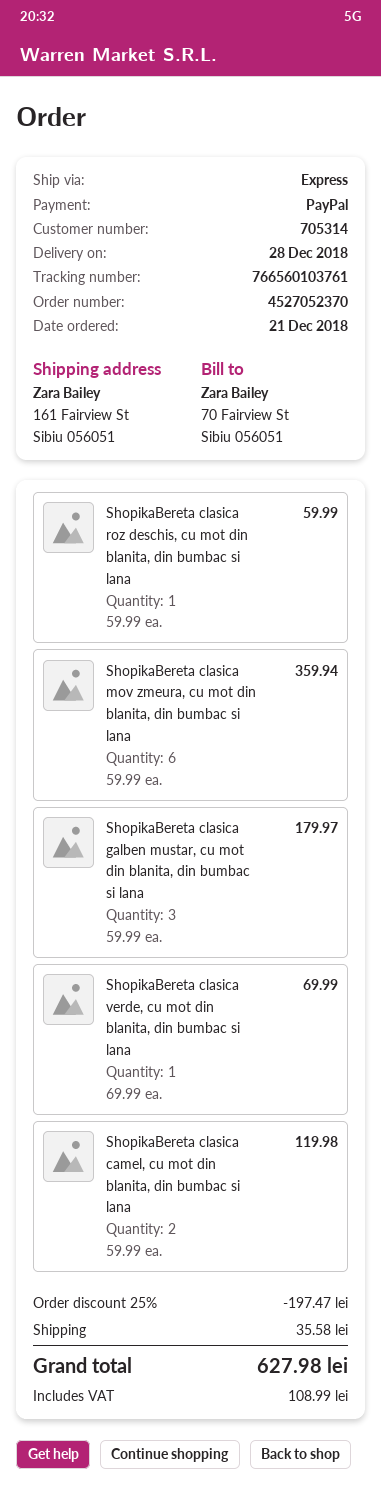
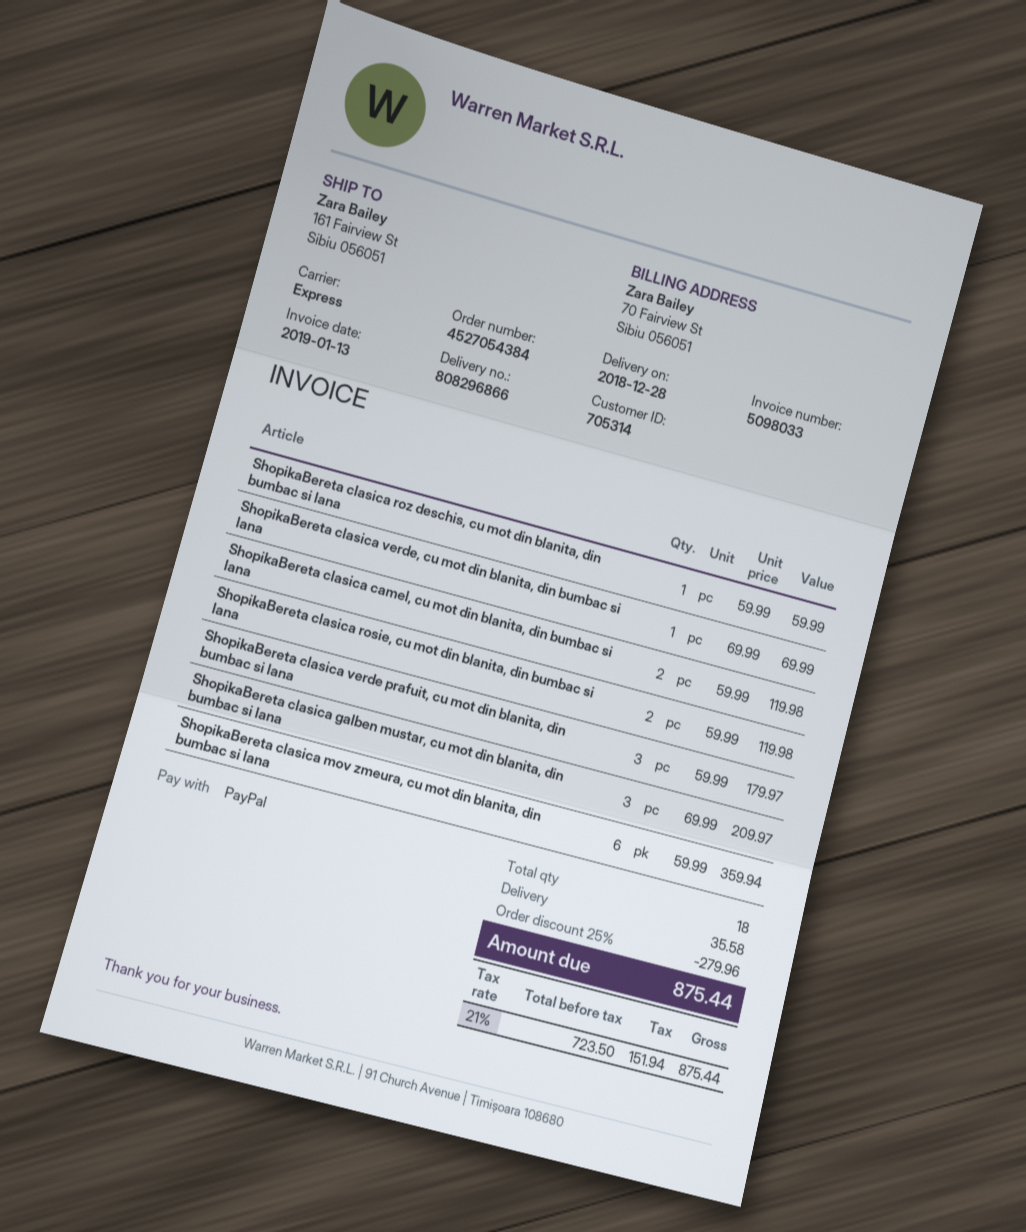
order number: 4527052370 -> 4527054384
ShopikaBereta clasica galben mustar, cu mot din blanita, din bumbac si lana: 3 x 59.99 = 179.97 -> 3 x 69.99 = 209.97
ShopikaBereta clasica rosie, cu mot din blanita, din bumbac si lana: none -> 2 x 59.99 = 119.98
ShopikaBereta clasica verde prafuit, cu mot din blanita, din bumbac si lana: none -> 3 x 59.99 = 179.97
discount: 25% = 197.47 -> 25% = 279.96
tax: 108.99 -> 151.94
total: 627.98 -> 875.44

